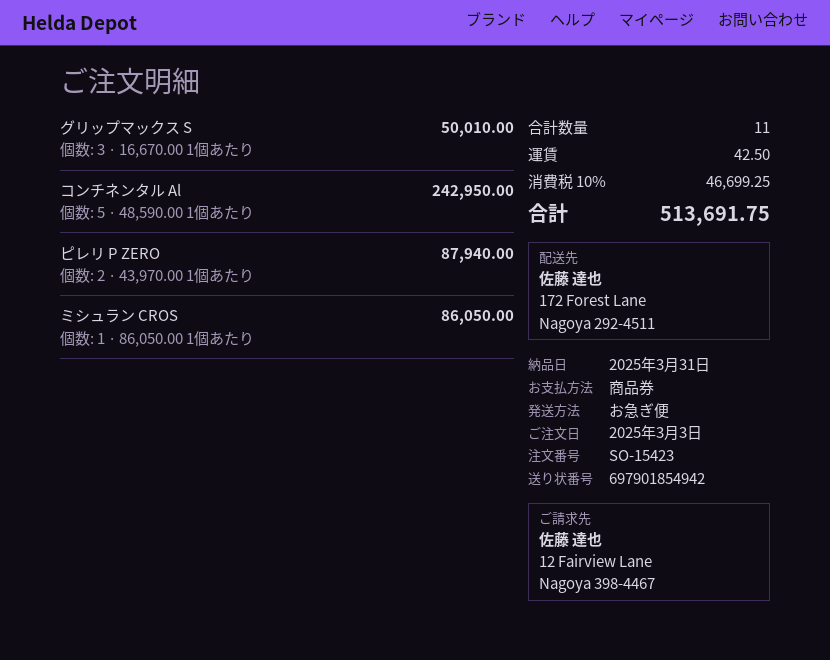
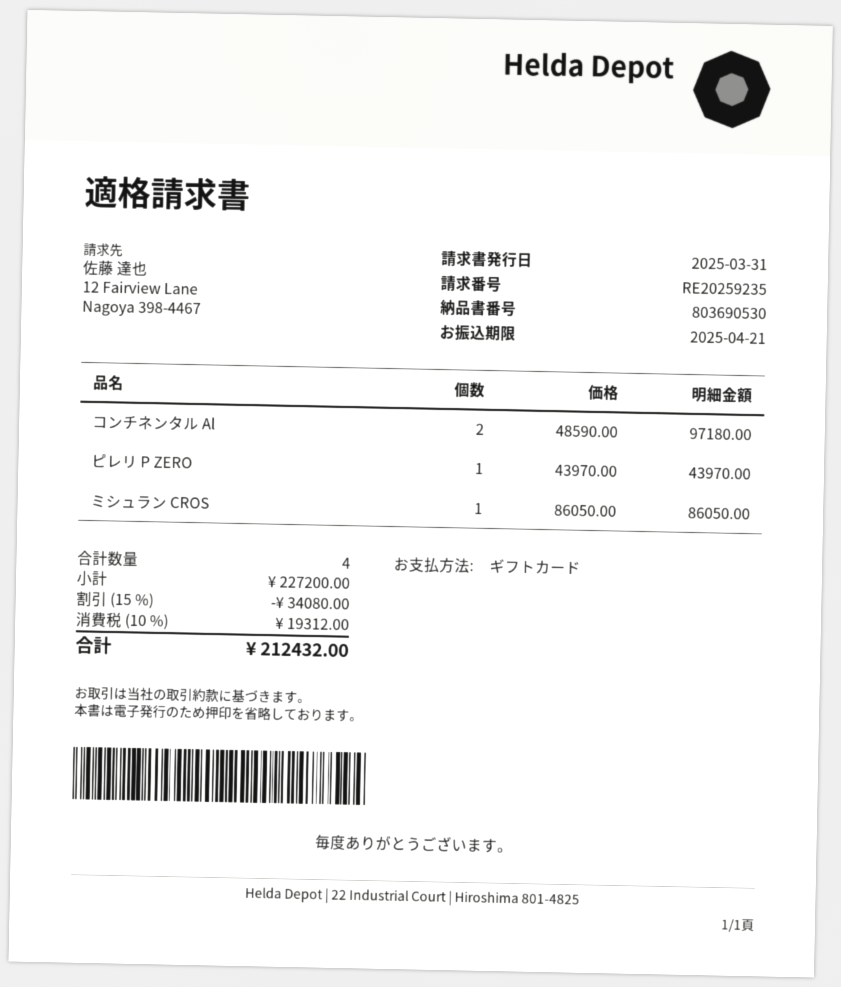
グリップマックス S: 3 x 16670.00 = 50010.00 -> none
コンチネンタル Al: 5 x 48590.00 = 242950.00 -> 2 x 48590.00 = 97180.00
ピレリ P ZERO: 2 x 43970.00 = 87940.00 -> 1 x 43970.00 = 43970.00
total quantity: 11 -> 4
discount: none -> 15% = 34080.00
shipping: 42.50 -> none
tax: 10% = 46699.25 -> 10% = 19312.00
total: 513691.75 -> 212432.00

